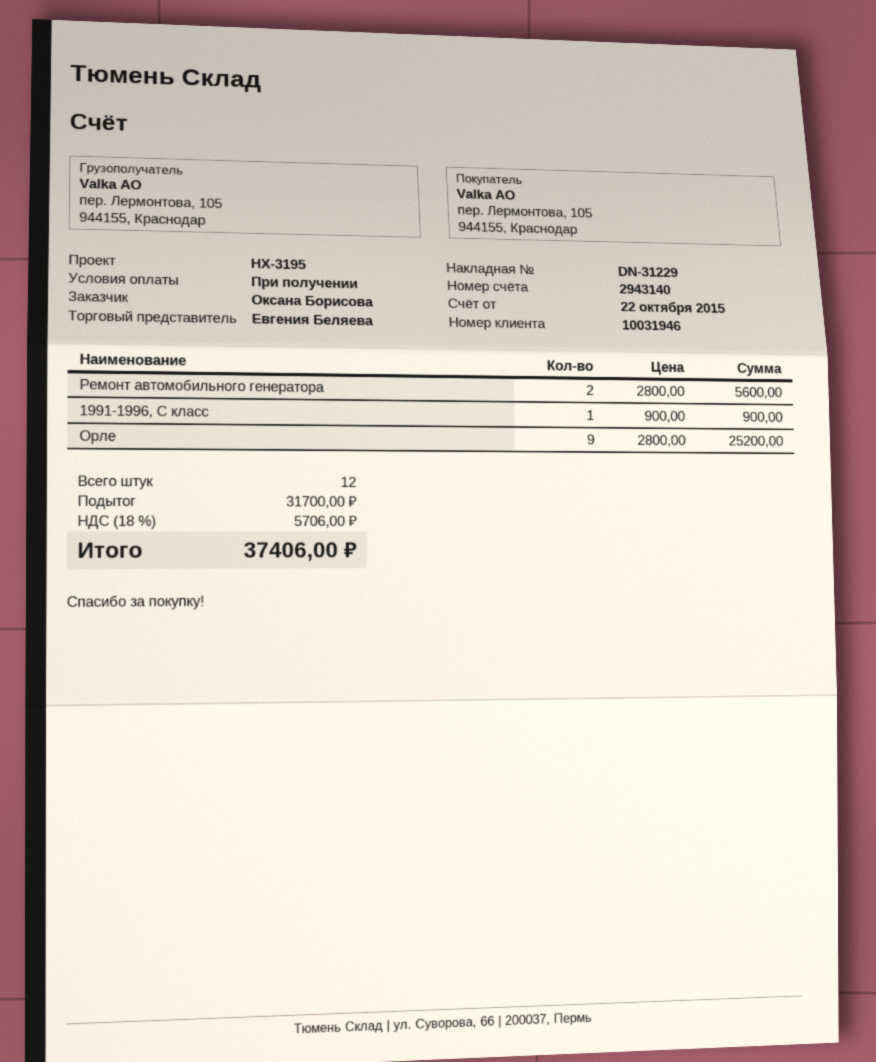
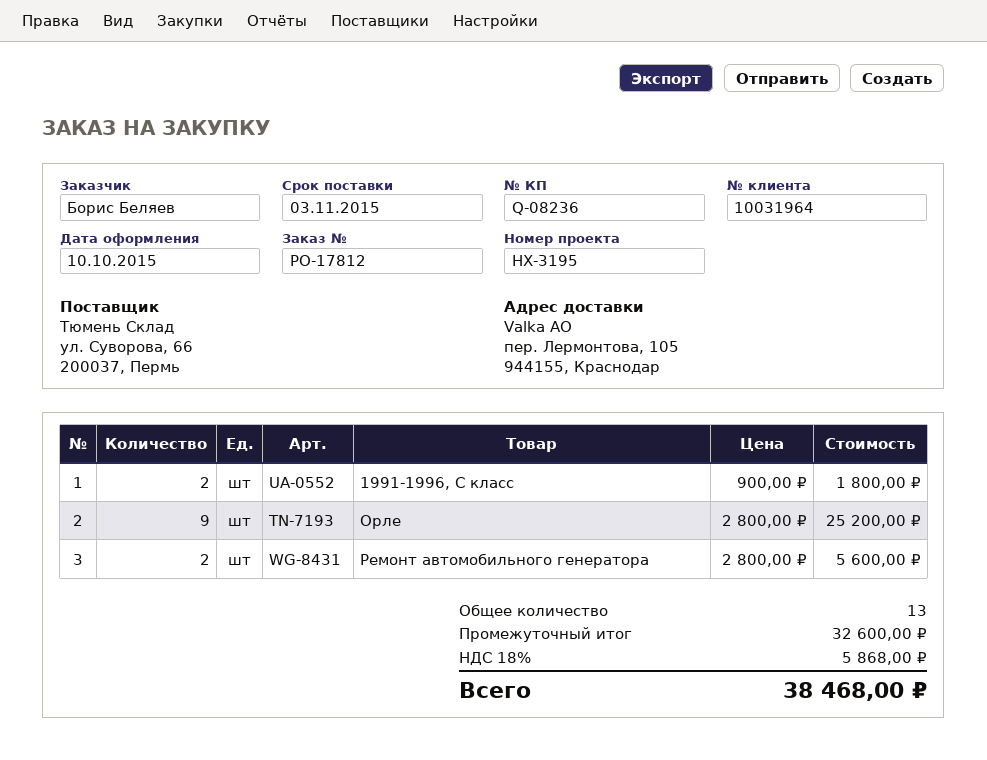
customer number: 10031946 -> 10031964
ordered by: Оксана Борисова -> Борис Беляев
1991-1996, C класс: 1 x 900.00 = 900.00 -> 2 x 900.00 = 1800.00
total quantity: 12 -> 13
subtotal: 31700.00 -> 32600.00
tax: 18% = 5706.00 -> 18% = 5868.00
total: 37406.00 -> 38468.00

